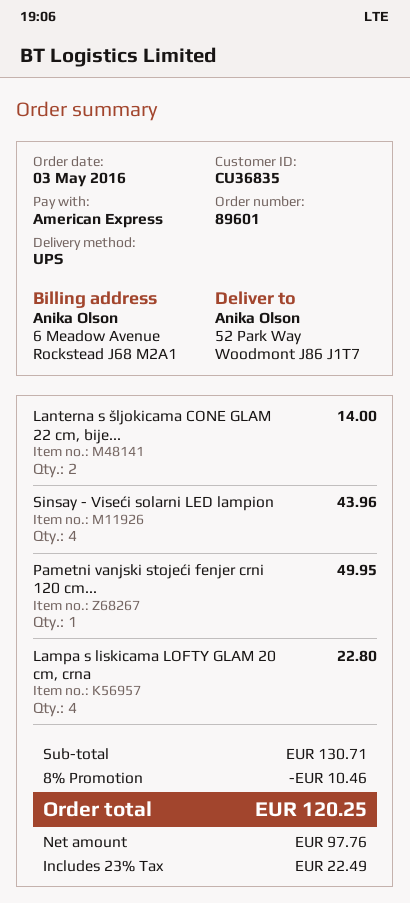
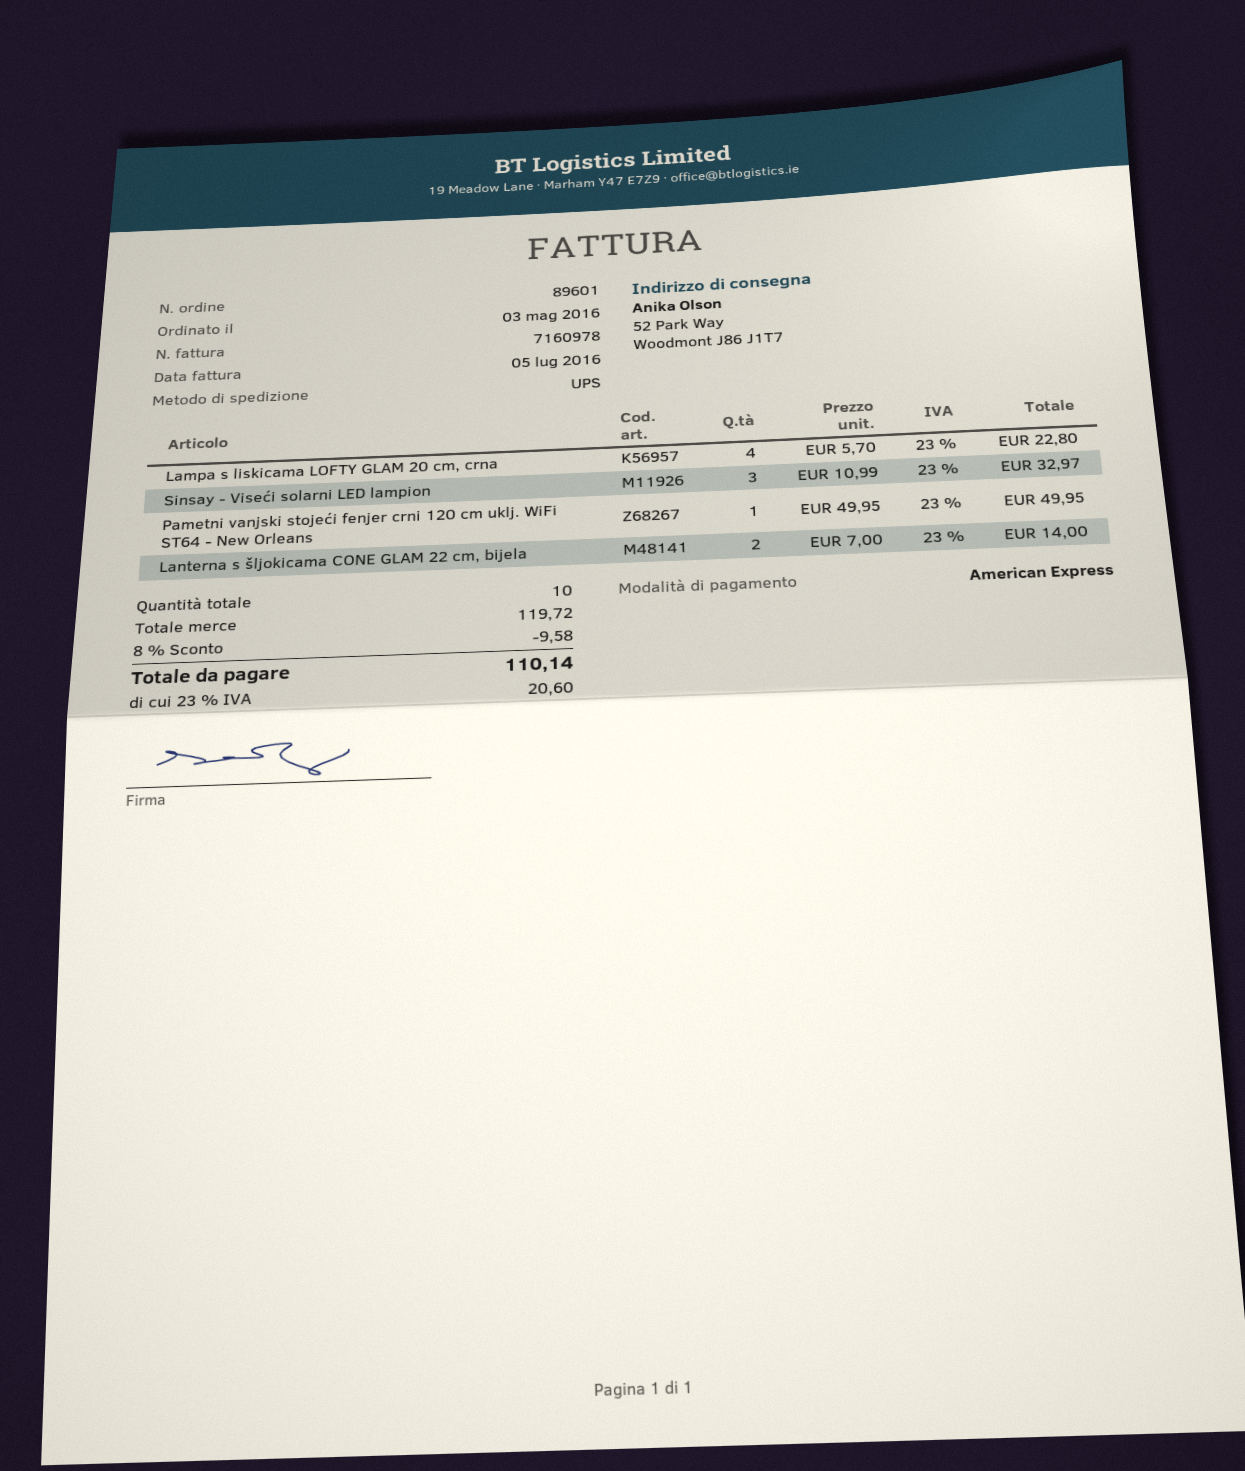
Sinsay - Viseći solarni LED lampion: 4 for 43.96 -> 3 for 32.97
subtotal: 130.71 -> 119.72
discount: 8% = 10.46 -> 8% = 9.58
tax: 23% = 22.49 -> 23% = 20.60
total: 120.25 -> 110.14

